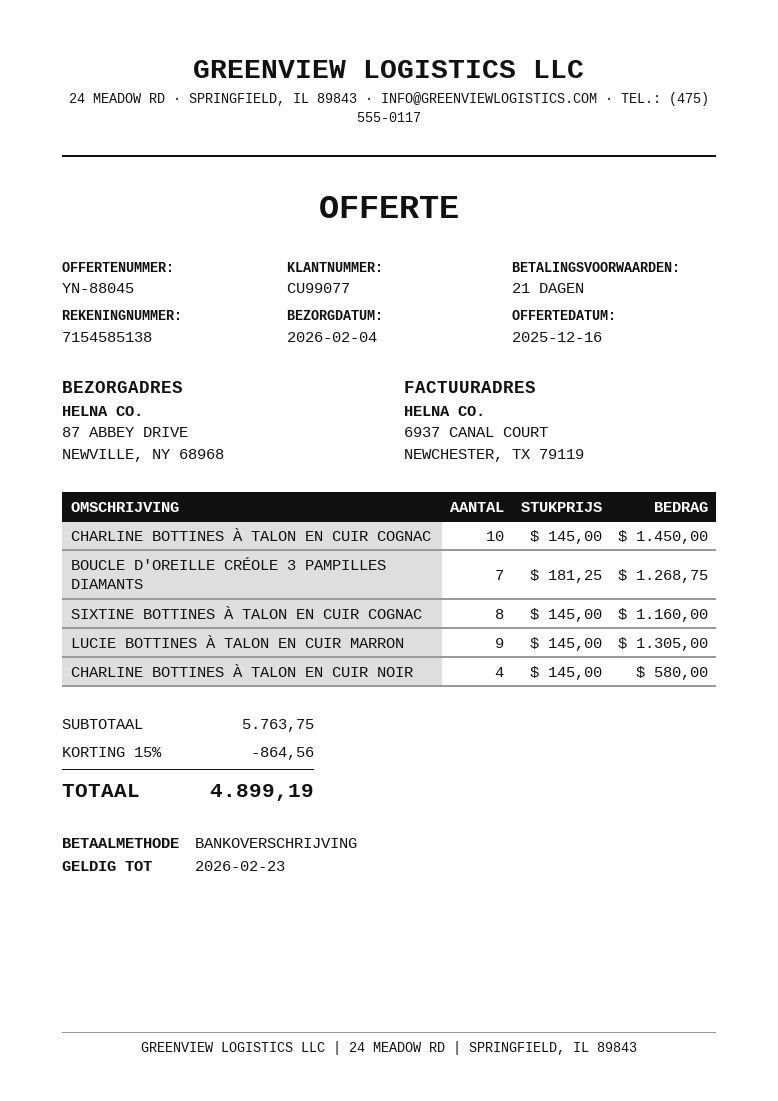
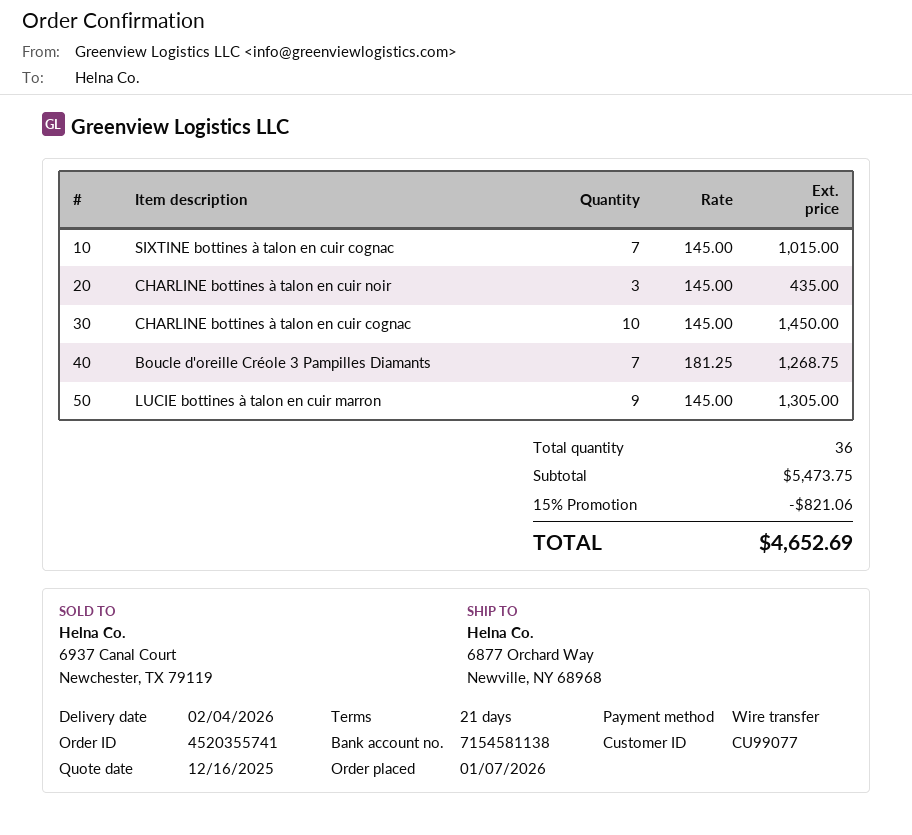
bank account: 7154585138 -> 7154581138
ship to: 87 ABBEY DRIVE, NEWVILLE, NY 68968 -> 6877 Orchard Way, Newville, NY 68968
SIXTINE BOTTINES À TALON EN CUIR COGNAC: 8 x 145.00 = 1160.00 -> 7 x 145.00 = 1015.00
CHARLINE BOTTINES À TALON EN CUIR NOIR: 4 x 145.00 = 580.00 -> 3 x 145.00 = 435.00
subtotal: 5763.75 -> 5473.75
discount: 15% = 864.56 -> 15% = 821.06
total: 4899.19 -> 4652.69

